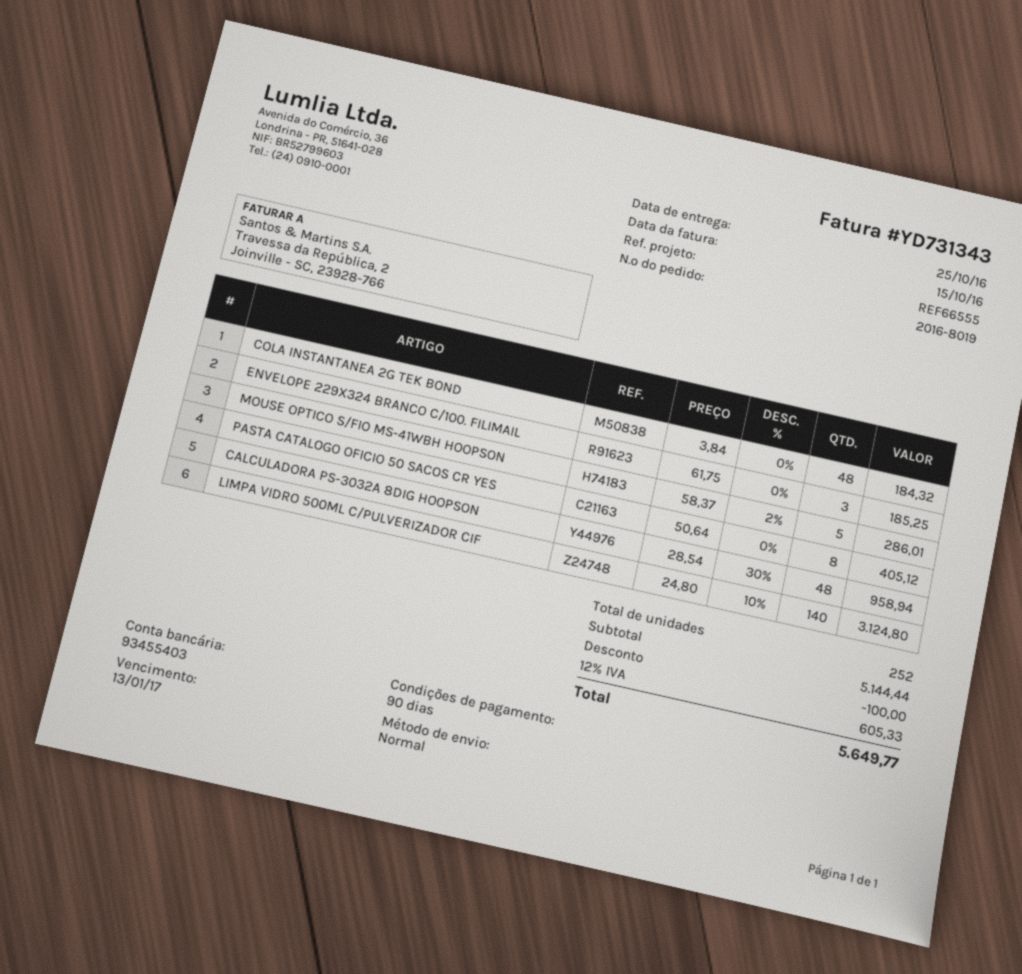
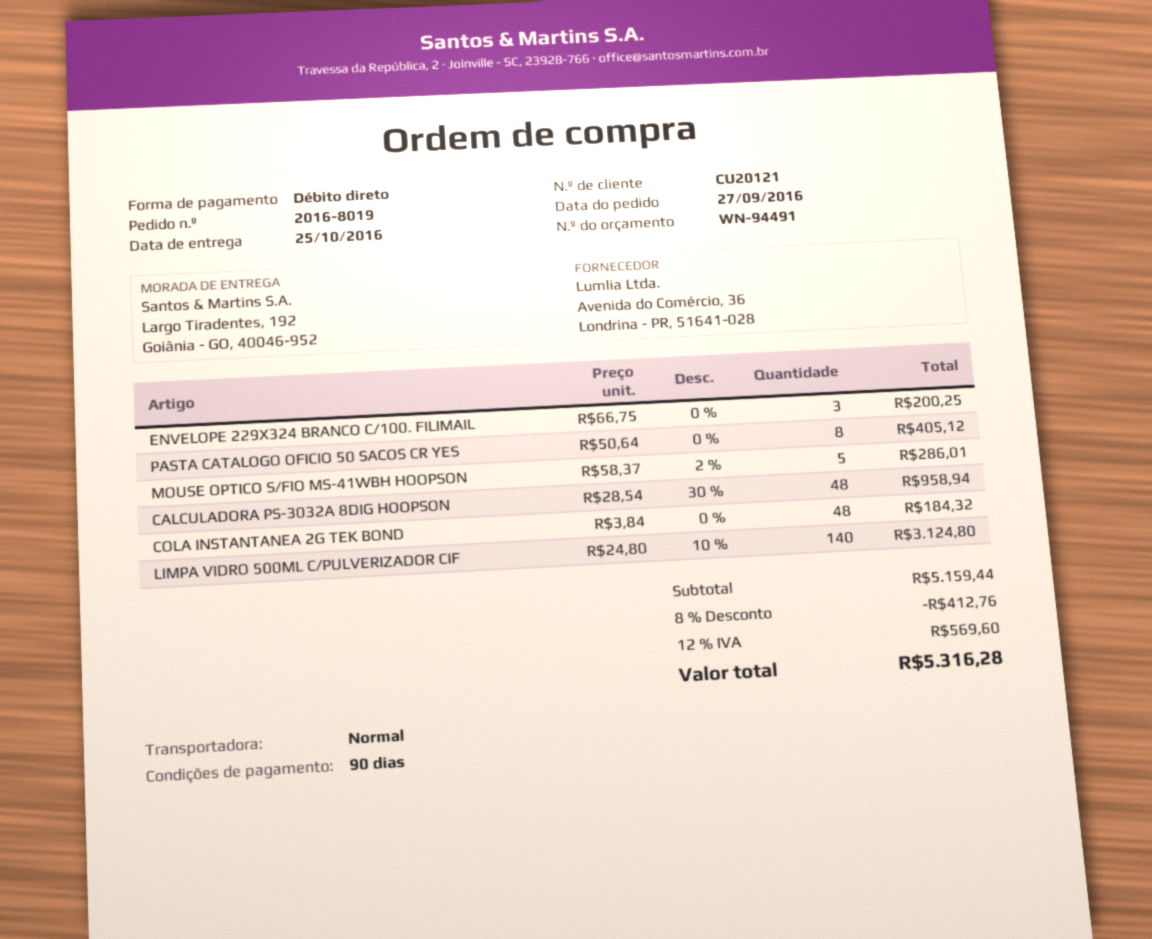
ENVELOPE 229X324 BRANCO C/100. FILIMAIL: 3 x 61.75 = 185.25 -> 3 x 66.75 = 200.25
subtotal: 5144.44 -> 5159.44
discount: 100.00 -> 412.76
tax: 12% = 605.33 -> 12% = 569.60
total: 5649.77 -> 5316.28

